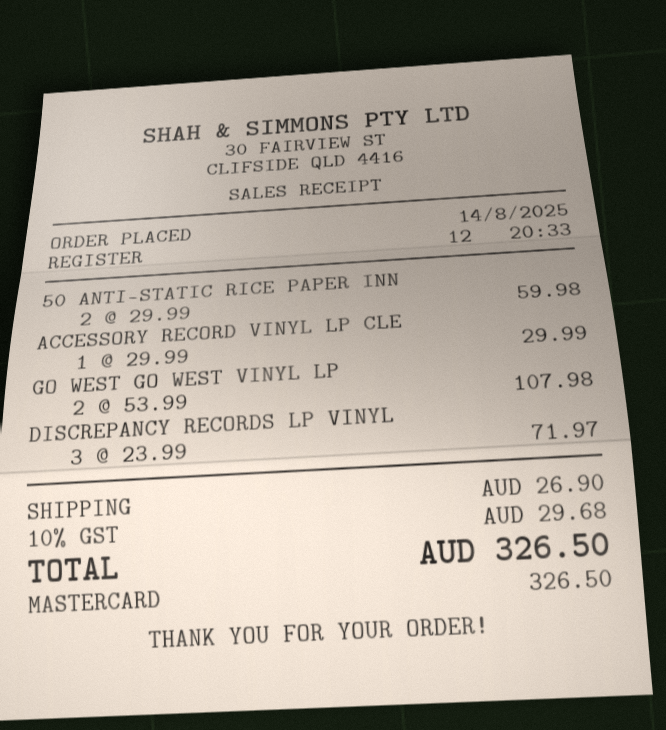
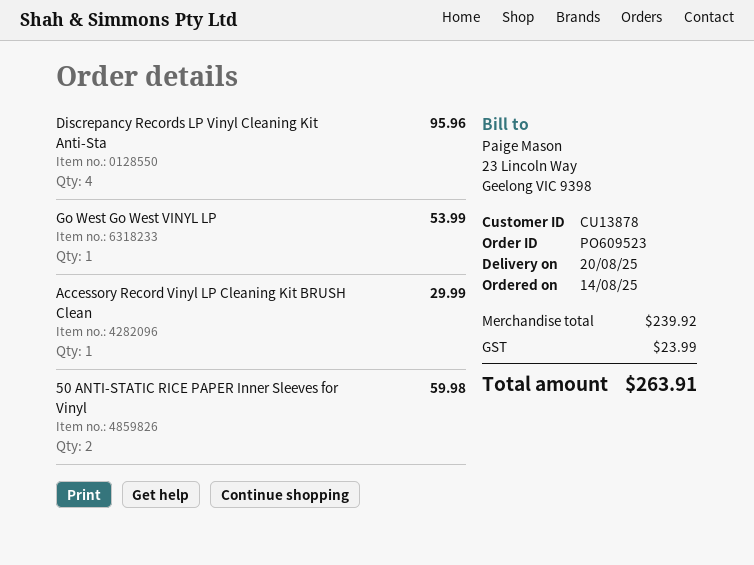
GO WEST GO WEST VINYL LP: 2 for 107.98 -> 1 for 53.99
DISCREPANCY RECORDS LP VINYL: 3 for 71.97 -> 4 for 95.96
shipping: 26.90 -> none
tax: 29.68 -> 23.99
total: 326.50 -> 263.91

